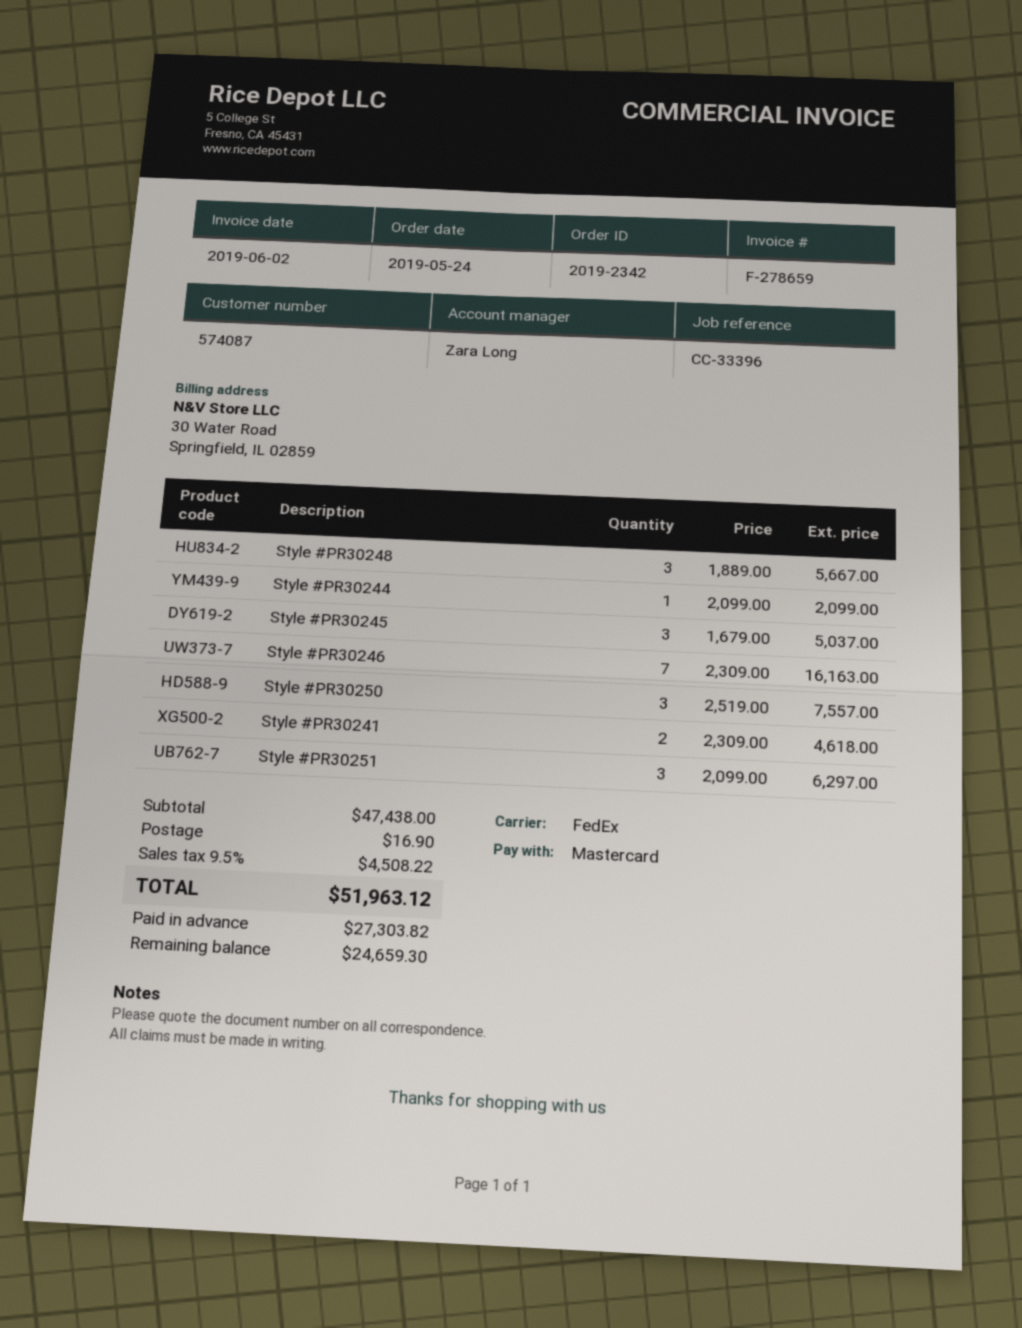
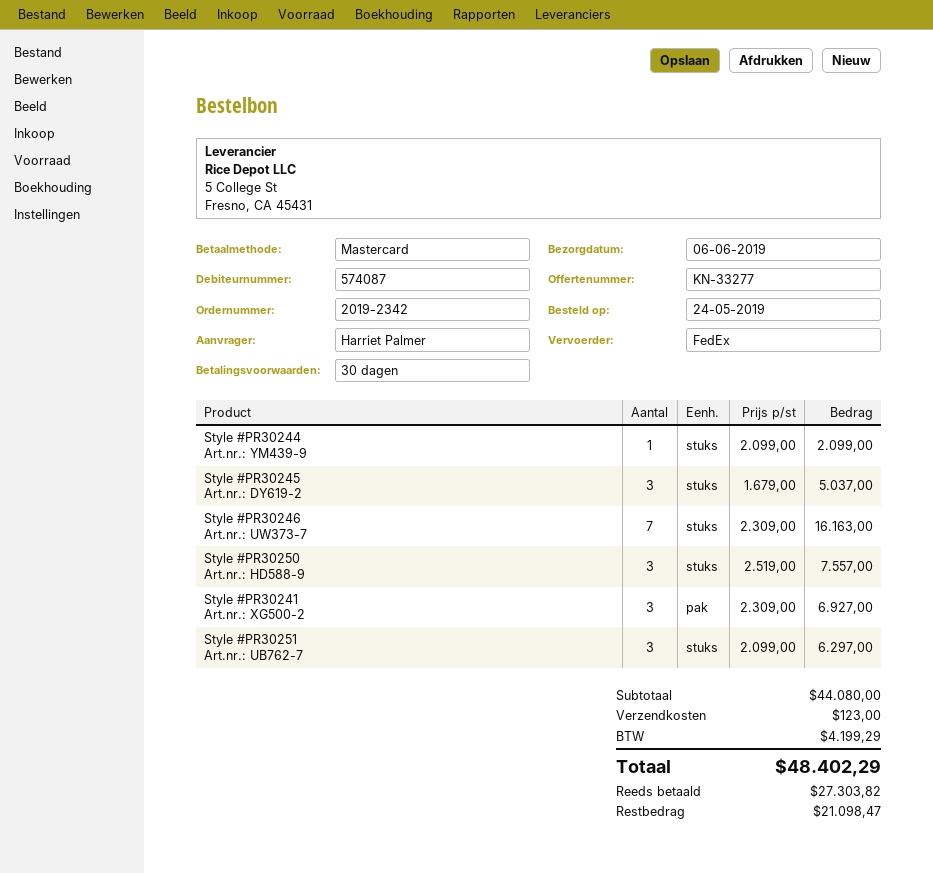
Style #PR30248: 3 x 1889.00 = 5667.00 -> none
Style #PR30241: 2 x 2309.00 = 4618.00 -> 3 x 2309.00 = 6927.00
subtotal: 47438.00 -> 44080.00
shipping: 16.90 -> 123.00
tax: 4508.22 -> 4199.29
total: 51963.12 -> 48402.29
balance: 24659.30 -> 21098.47

